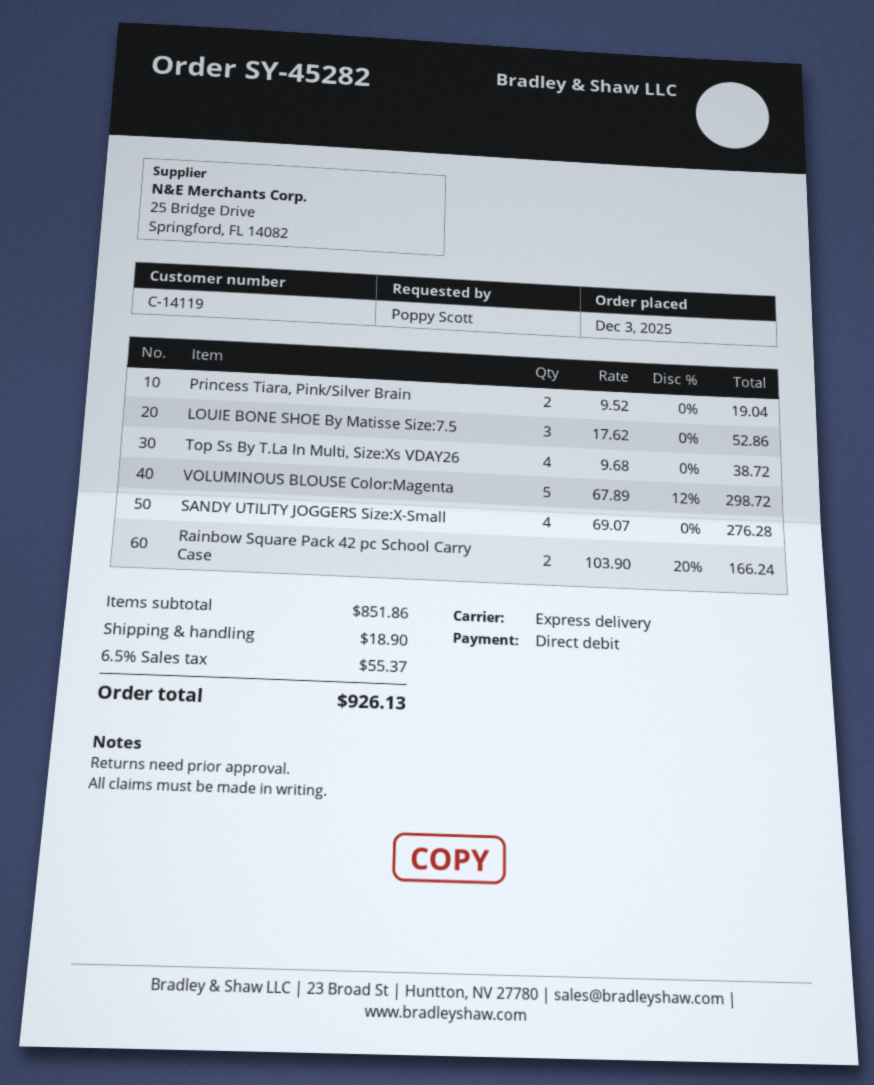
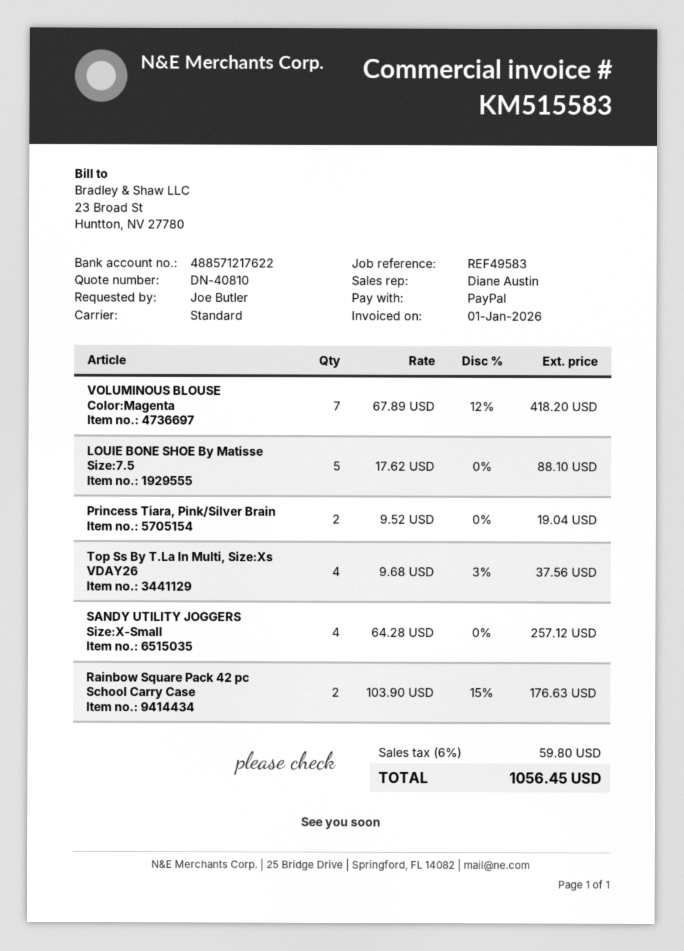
ordered by: Poppy Scott -> Joe Butler
payment method: direct debit -> PayPal
shipping method: express -> standard
LOUIE BONE SHOE By Matisse Size:7.5: 3 x 17.62 = 52.86 -> 5 x 17.62 = 88.10
Top Ss By T.La In Multi, Size:Xs VDAY26: 4 x 9.68 = 38.72 -> 4 x 9.68 - 3% = 37.56
VOLUMINOUS BLOUSE Color:Magenta: 5 x 67.89 - 12% = 298.72 -> 7 x 67.89 - 12% = 418.20
SANDY UTILITY JOGGERS Size:X-Small: 4 x 69.07 = 276.28 -> 4 x 64.28 = 257.12
Rainbow Square Pack 42 pc School Carry Case: 2 x 103.90 - 20% = 166.24 -> 2 x 103.90 - 15% = 176.63
shipping: 18.90 -> none
tax: 6.5% = 55.37 -> 6% = 59.80
total: 926.13 -> 1056.45

